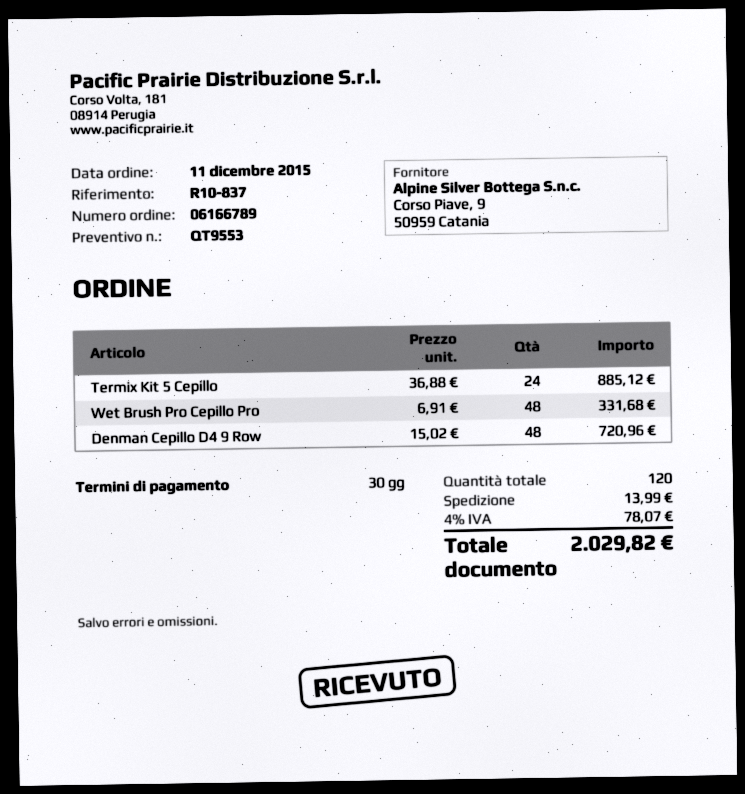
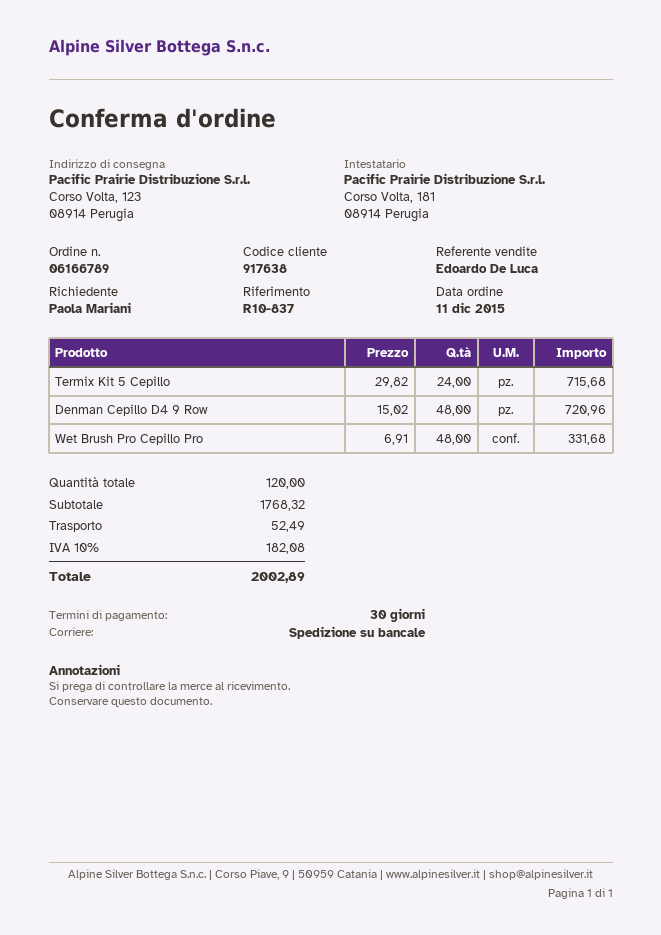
Termix Kit 5 Cepillo: 24 x 36.88 = 885.12 -> 24 x 29.82 = 715.68
shipping: 13.99 -> 52.49
tax: 4% = 78.07 -> 10% = 182.08
total: 2029.82 -> 2002.89

